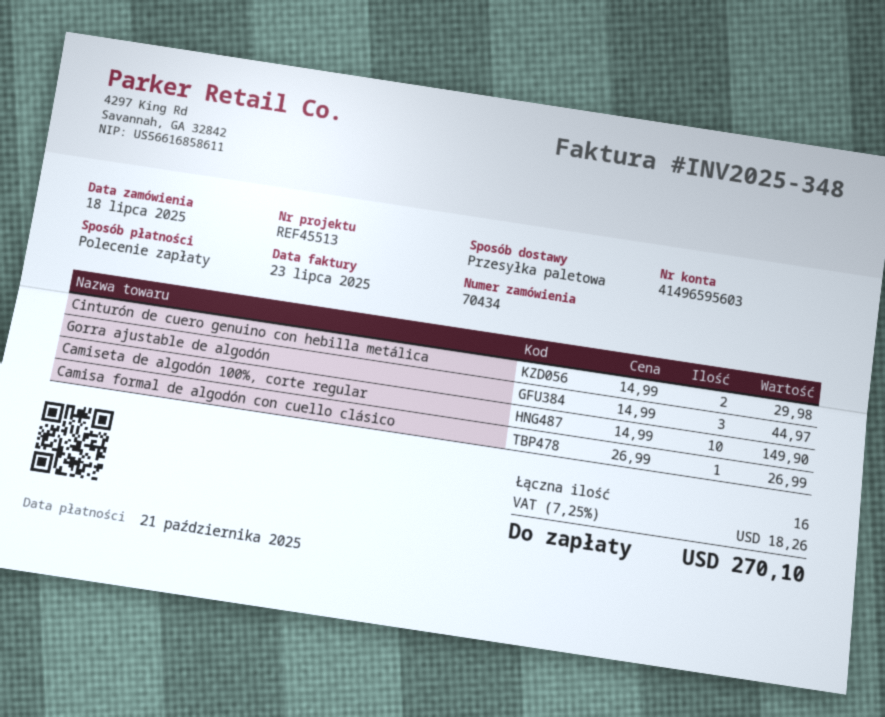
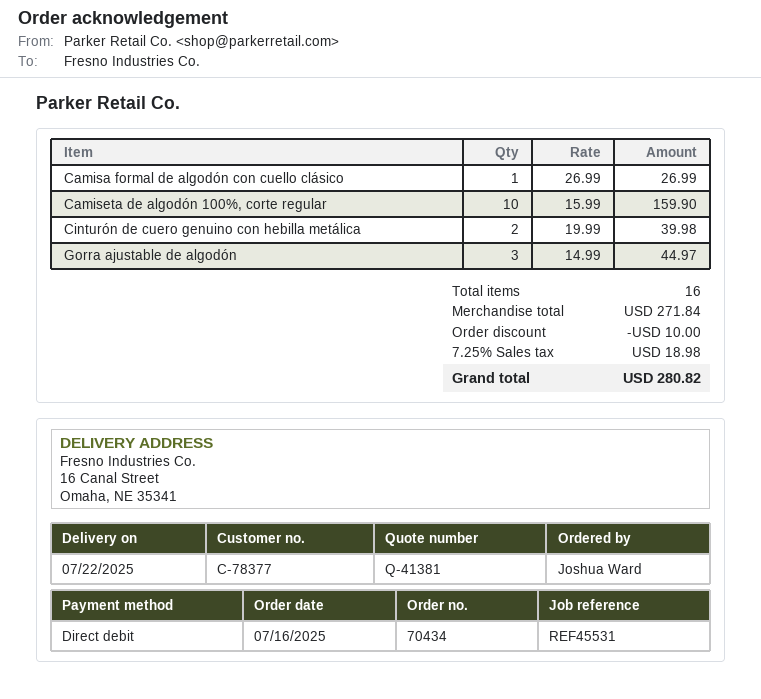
order date: 2025-07-18 -> 2025-07-16
reference: REF45513 -> REF45531
Cinturón de cuero genuino con hebilla metálica: 2 x 14.99 = 29.98 -> 2 x 19.99 = 39.98
Camiseta de algodón 100%, corte regular: 10 x 14.99 = 149.90 -> 10 x 15.99 = 159.90
discount: none -> 10.00
tax: 7.25% = 18.26 -> 7.25% = 18.98
total: 270.10 -> 280.82

